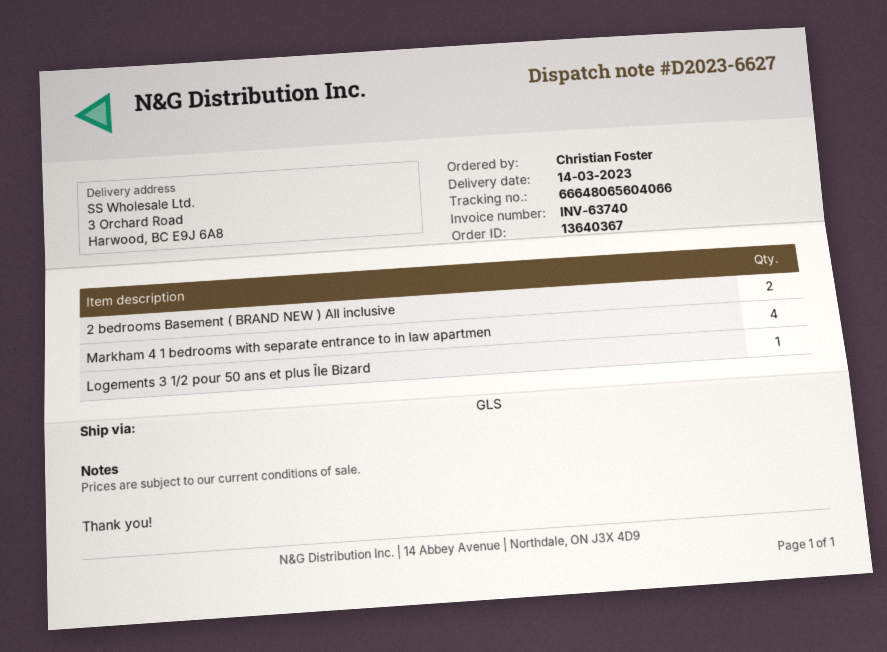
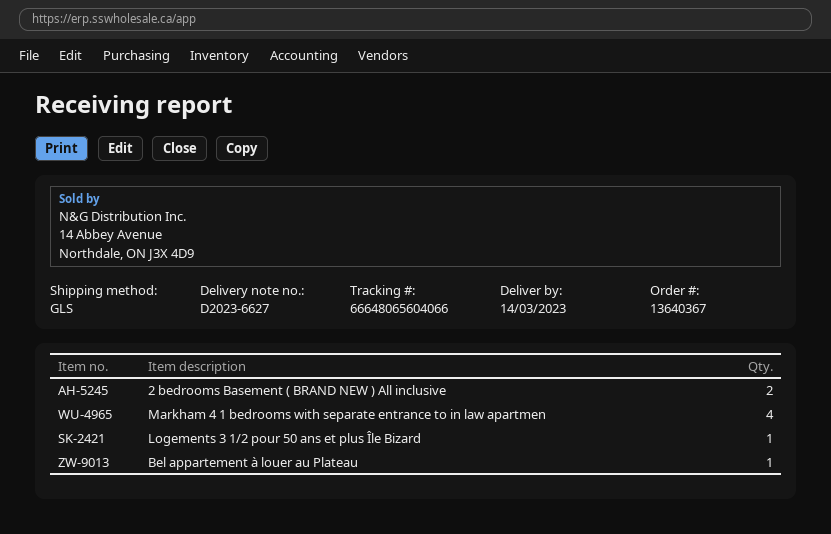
Bel appartement à louer au Plateau: none -> 1

